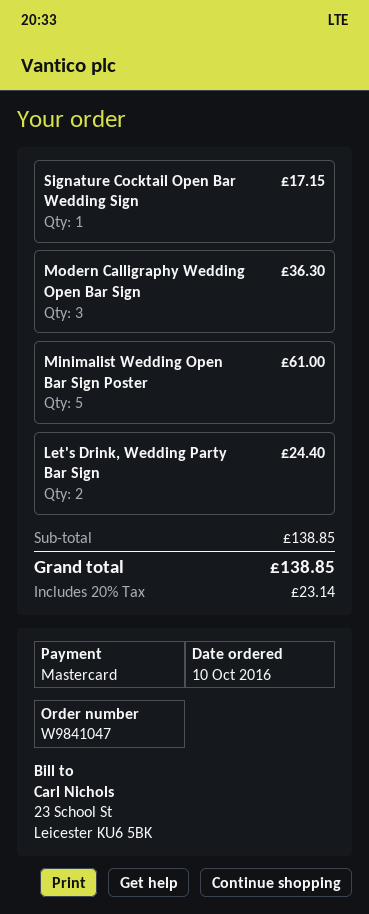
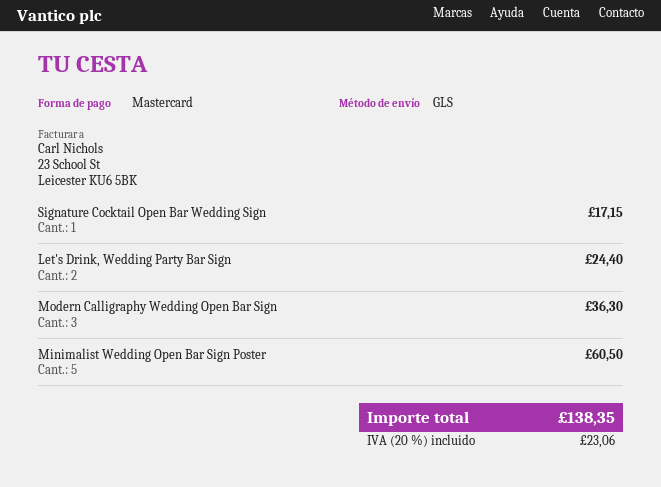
Minimalist Wedding Open Bar Sign Poster: 5 for 61.00 -> 5 for 60.50
tax: 20% = 23.14 -> 20% = 23.06
total: 138.85 -> 138.35

